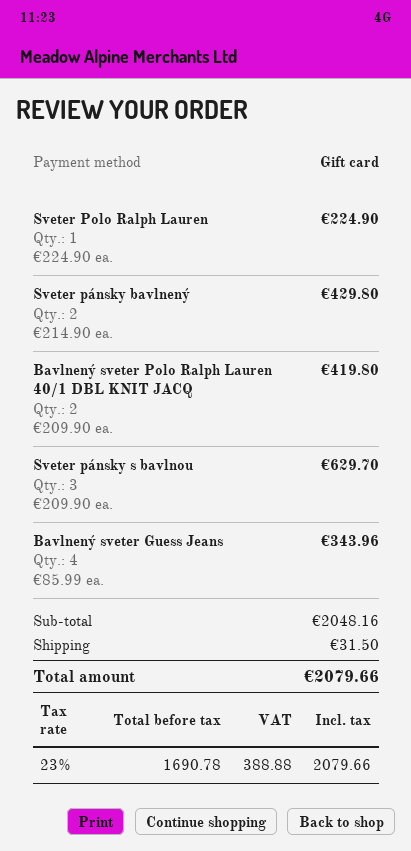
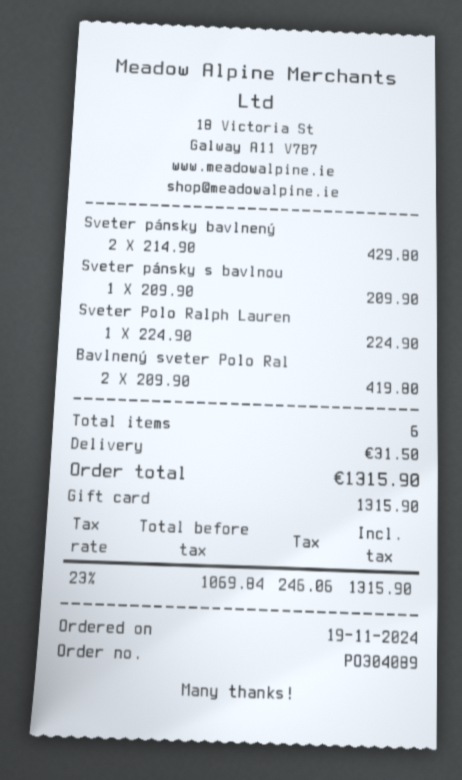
Sveter pánsky s bavlnou: 3 x 209.90 = 629.70 -> 1 x 209.90 = 209.90
Bavlnený sveter Guess Jeans: 4 x 85.99 = 343.96 -> none
net: 1690.78 -> 1069.84
tax: 23% = 388.88 -> 23% = 246.06
total: 2079.66 -> 1315.90

